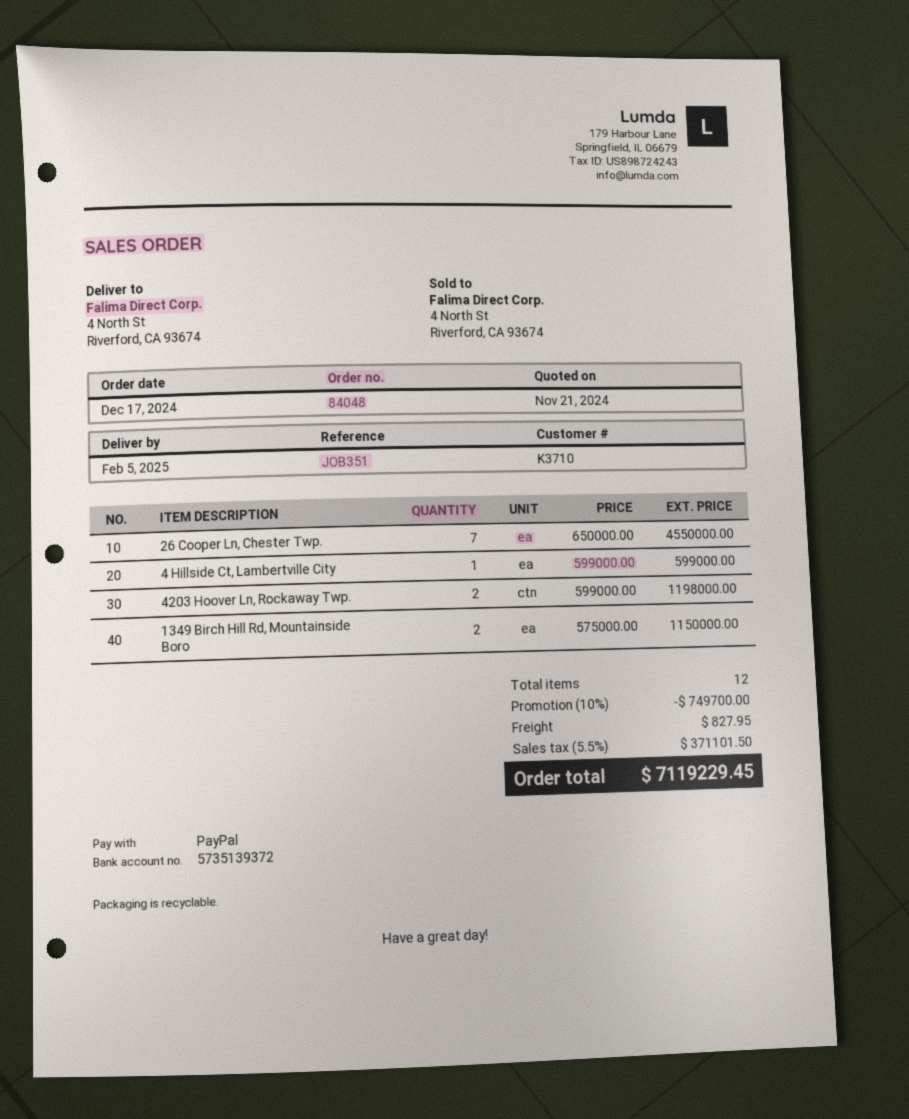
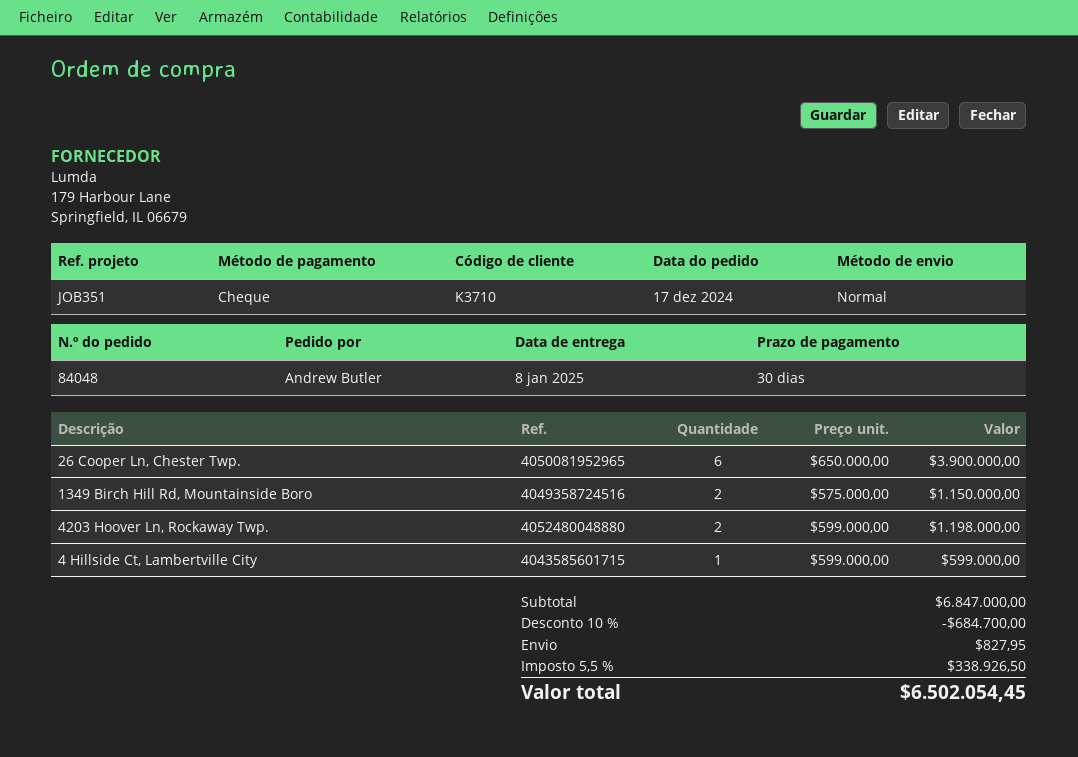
delivery date: 2025-02-05 -> 2025-01-08
payment method: PayPal -> cheque
26 Cooper Ln, Chester Twp.: 7 x 650000.00 = 4550000.00 -> 6 x 650000.00 = 3900000.00
discount: 10% = 749700.00 -> 10% = 684700.00
tax: 5.5% = 371101.50 -> 5.5% = 338926.50
total: 7119229.45 -> 6502054.45

